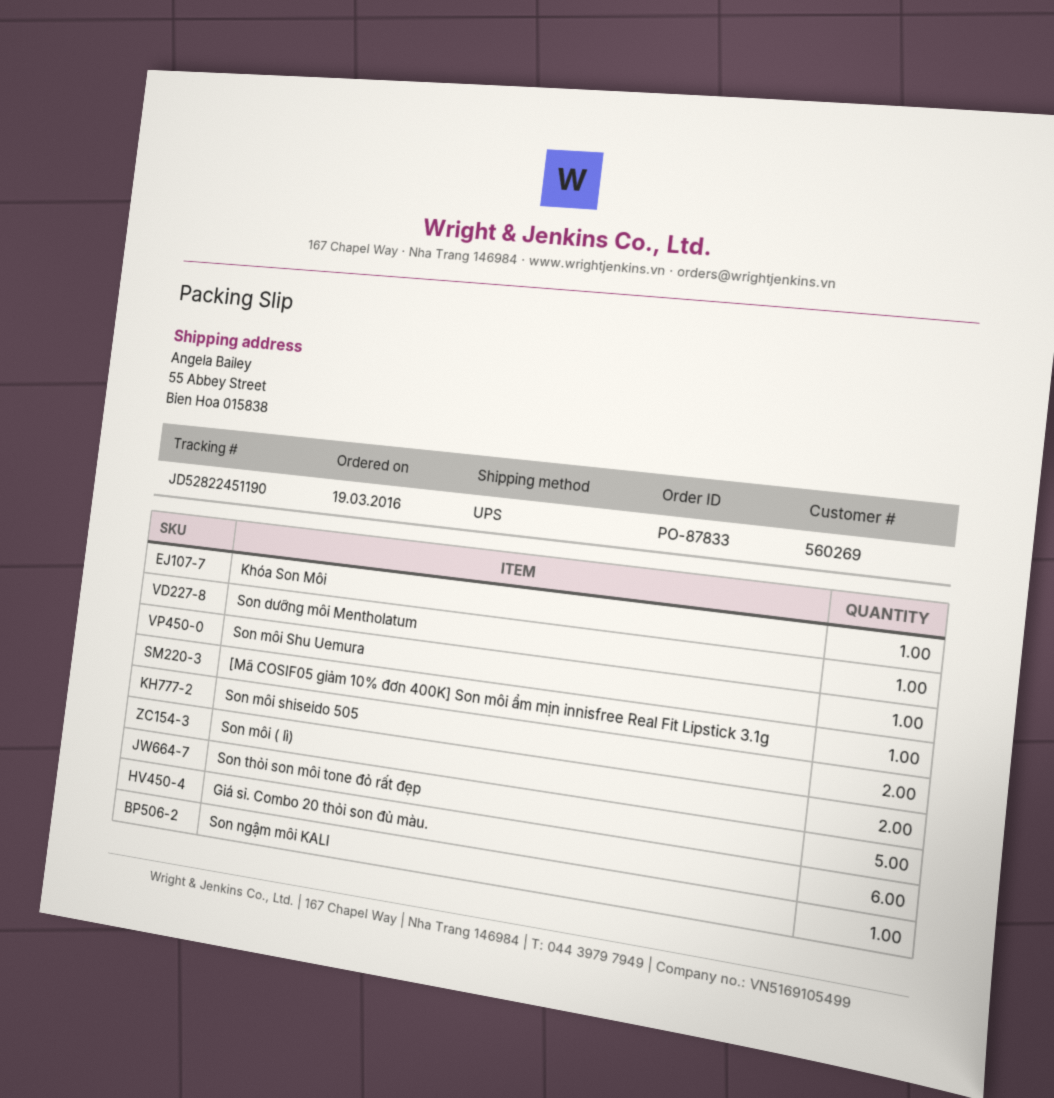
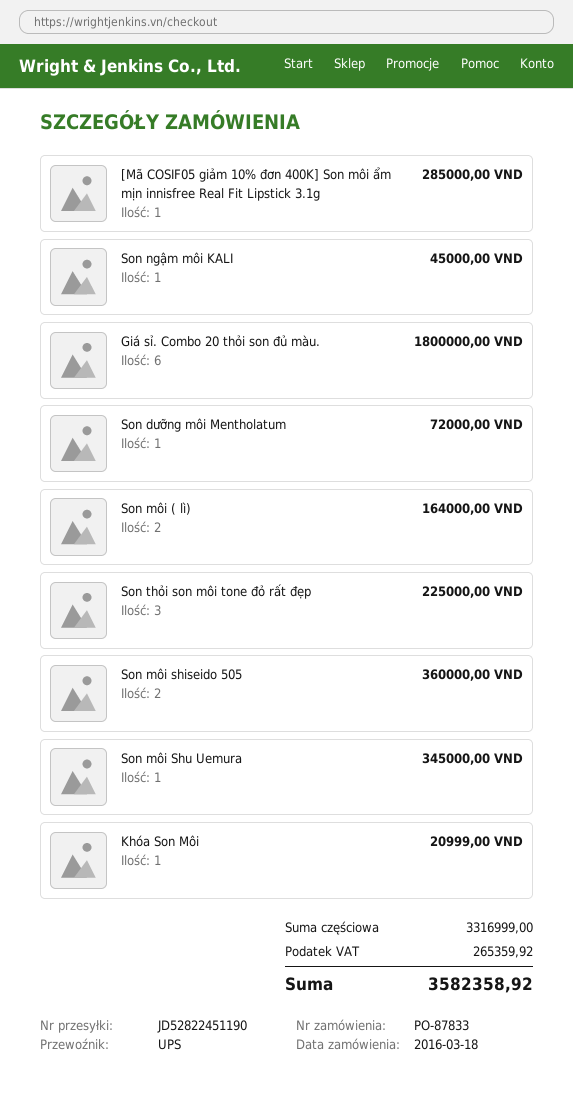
order date: 2016-03-19 -> 2016-03-18
Son thỏi son môi tone đỏ rất đẹp: 5 -> 3

